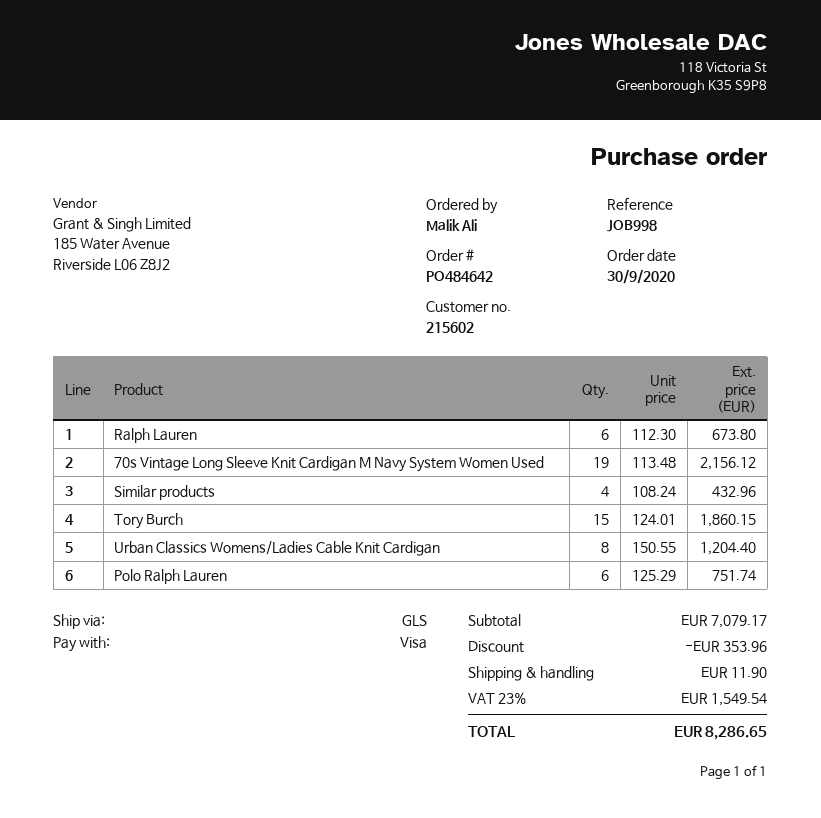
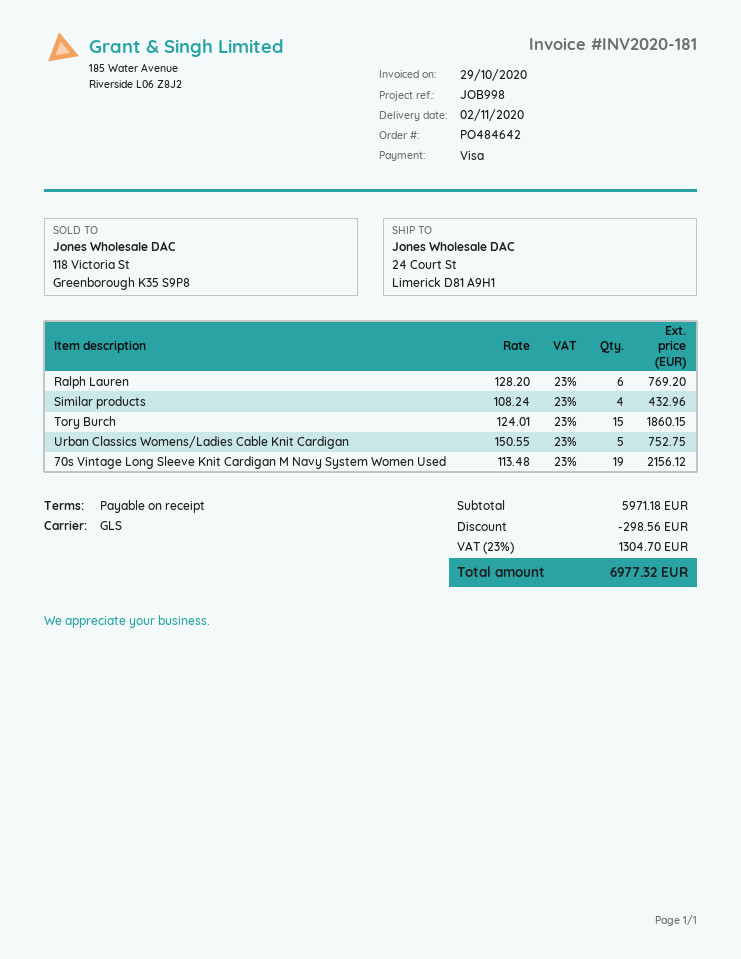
Ralph Lauren: 6 x 112.30 = 673.80 -> 6 x 128.20 = 769.20
Urban Classics Womens/Ladies Cable Knit Cardigan: 8 x 150.55 = 1204.40 -> 5 x 150.55 = 752.75
Polo Ralph Lauren: 6 x 125.29 = 751.74 -> none
subtotal: 7079.17 -> 5971.18
discount: 353.96 -> 298.56
shipping: 11.90 -> none
tax: 23% = 1549.54 -> 23% = 1304.70
total: 8286.65 -> 6977.32

